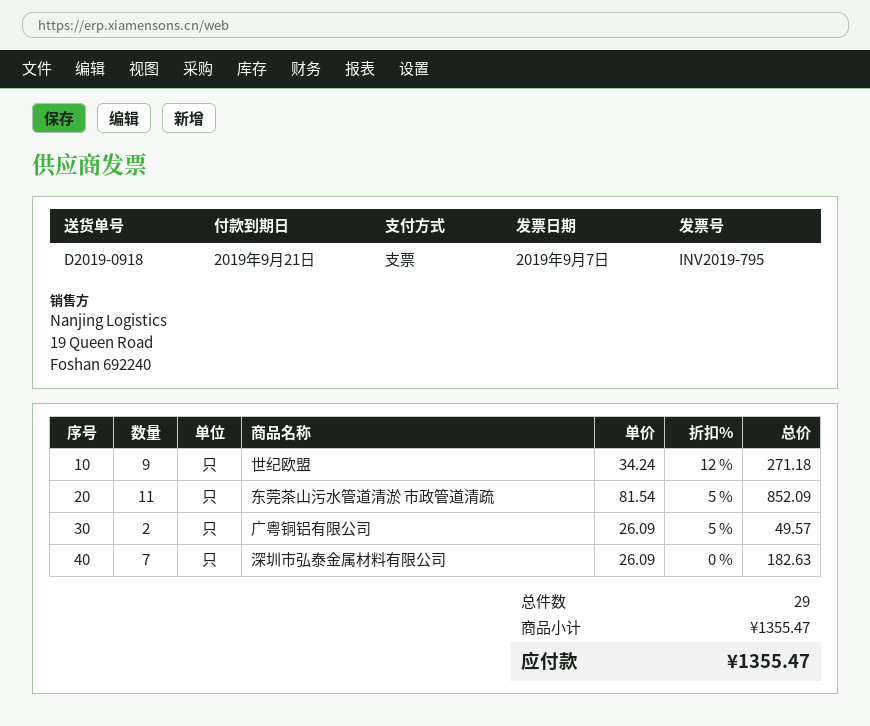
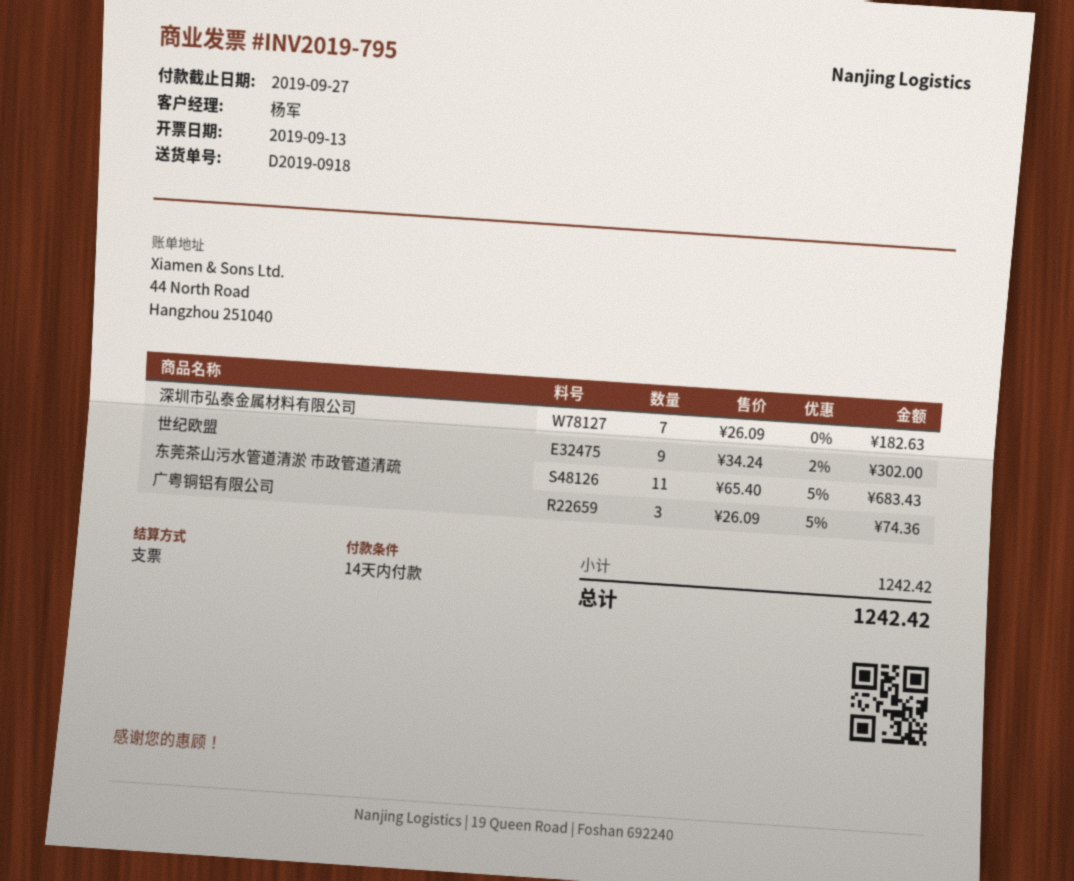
invoice date: 2019-09-07 -> 2019-09-13
due date: 2019-09-21 -> 2019-09-27
世纪欧盟: 9 x 34.24 - 12% = 271.18 -> 9 x 34.24 - 2% = 302.00
东莞茶山污水管道清淤 市政管道清疏: 11 x 81.54 - 5% = 852.09 -> 11 x 65.40 - 5% = 683.43
广粤铜铝有限公司: 2 x 26.09 - 5% = 49.57 -> 3 x 26.09 - 5% = 74.36
subtotal: 1355.47 -> 1242.42
total: 1355.47 -> 1242.42

